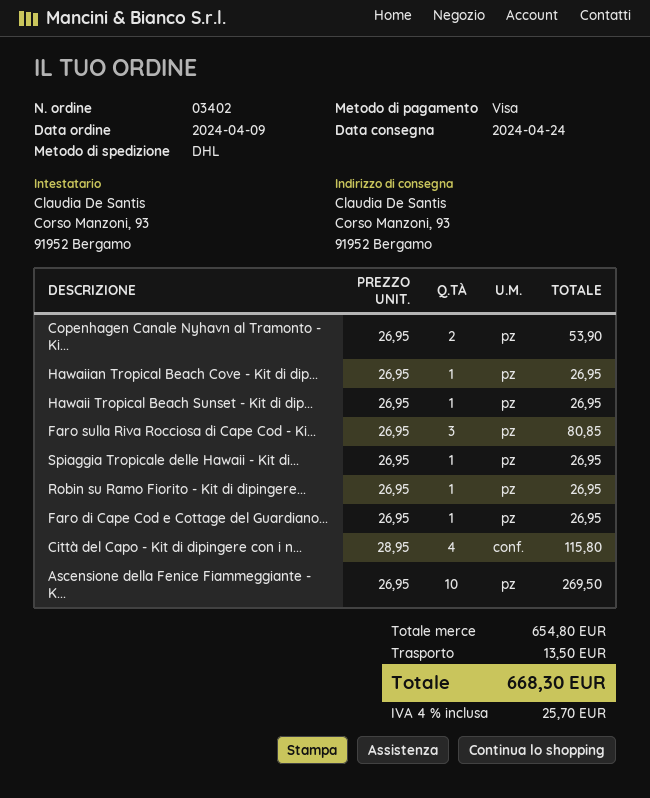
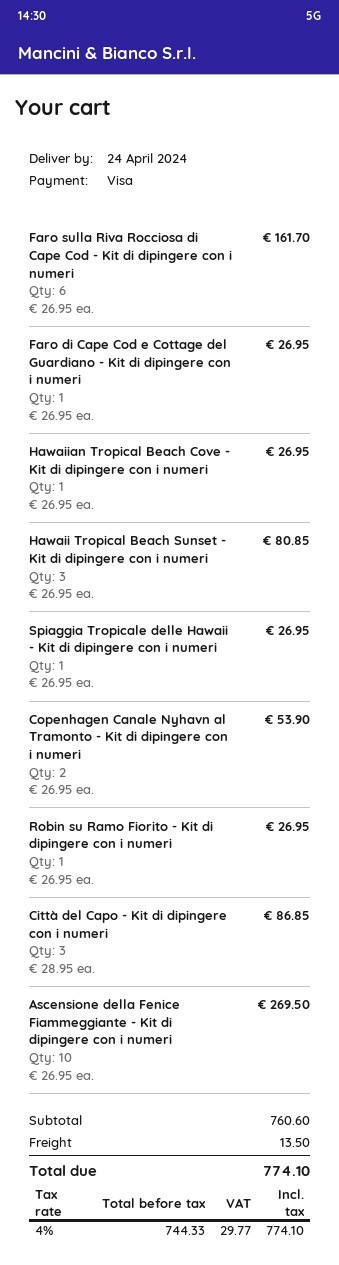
Hawaii Tropical Beach Sunset - Kit di dip...: 1 x 26.95 = 26.95 -> 3 x 26.95 = 80.85
Faro sulla Riva Rocciosa di Cape Cod - Ki...: 3 x 26.95 = 80.85 -> 6 x 26.95 = 161.70
Città del Capo - Kit di dipingere con i n...: 4 x 28.95 = 115.80 -> 3 x 28.95 = 86.85
subtotal: 654.80 -> 760.60
tax: 4% = 25.70 -> 4% = 29.77
total: 668.30 -> 774.10

